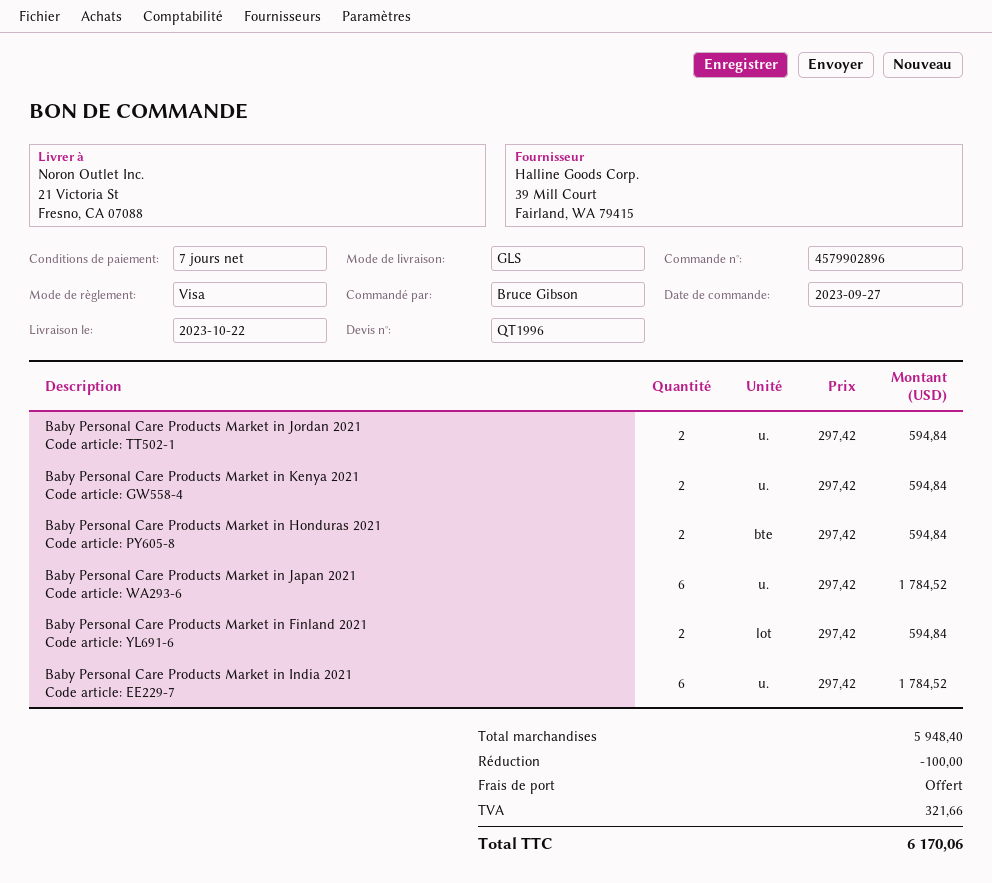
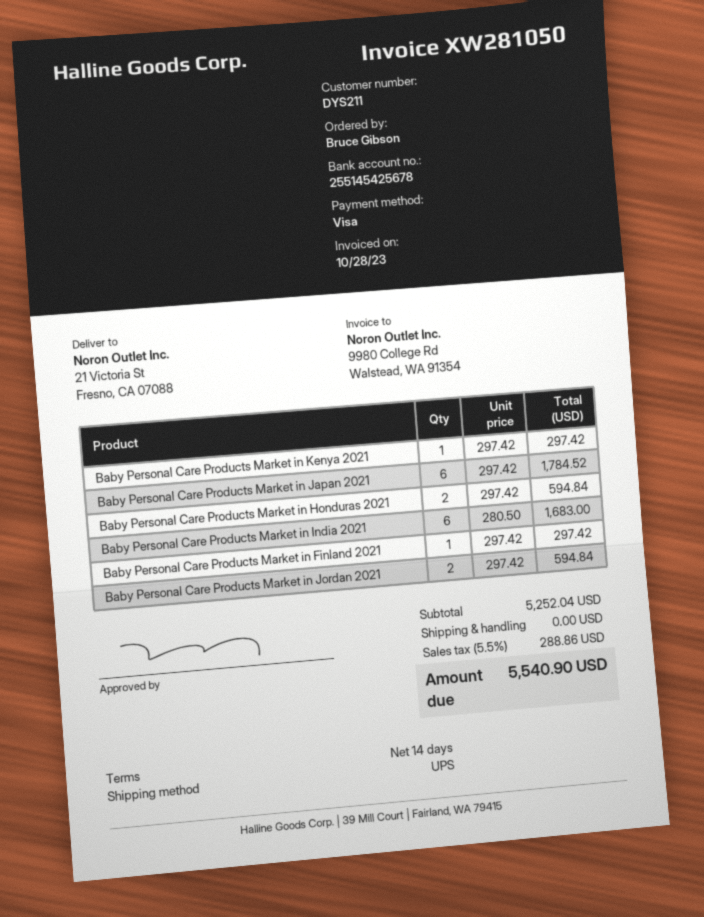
payment terms: 7 days -> 14 days
shipping method: GLS -> UPS
Baby Personal Care Products Market in Kenya 2021: 2 x 297.42 = 594.84 -> 1 x 297.42 = 297.42
Baby Personal Care Products Market in Finland 2021: 2 x 297.42 = 594.84 -> 1 x 297.42 = 297.42
Baby Personal Care Products Market in India 2021: 6 x 297.42 = 1784.52 -> 6 x 280.50 = 1683.00
subtotal: 5948.40 -> 5252.04
discount: 100.00 -> none
tax: 321.66 -> 288.86
total: 6170.06 -> 5540.90

